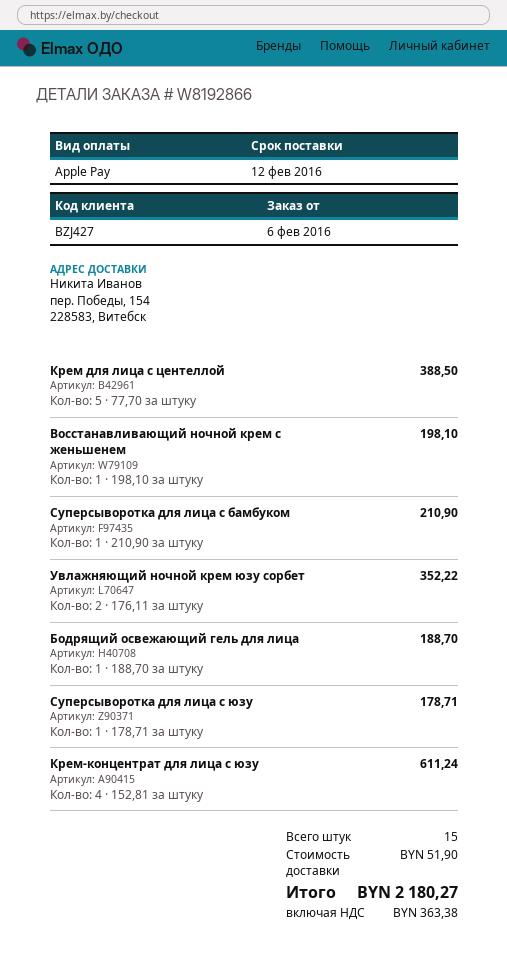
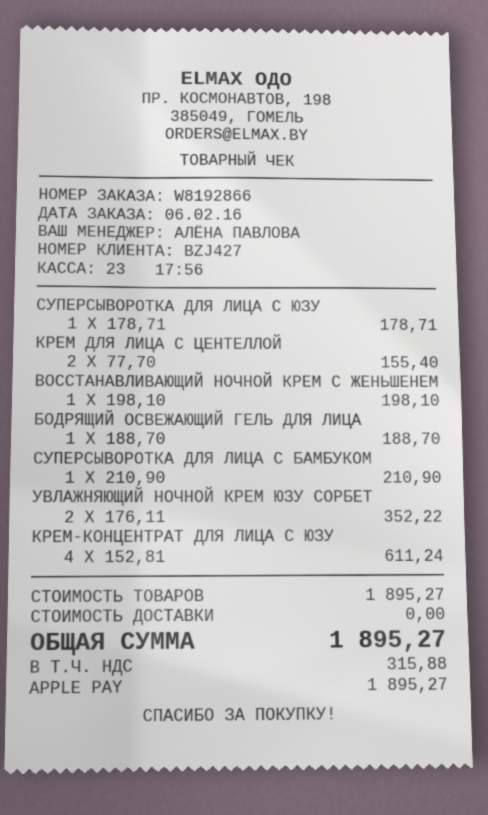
Крем для лица c центеллой: 5 x 77.70 = 388.50 -> 2 x 77.70 = 155.40
shipping: 51.90 -> 0.00
tax: 363.38 -> 315.88
total: 2180.27 -> 1895.27

